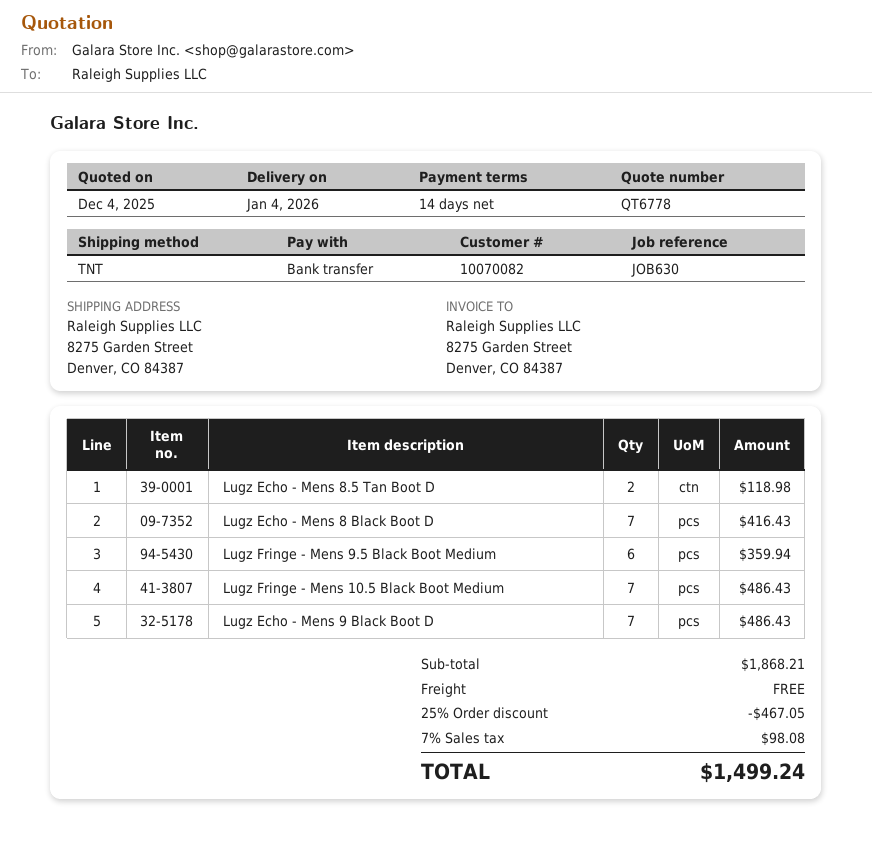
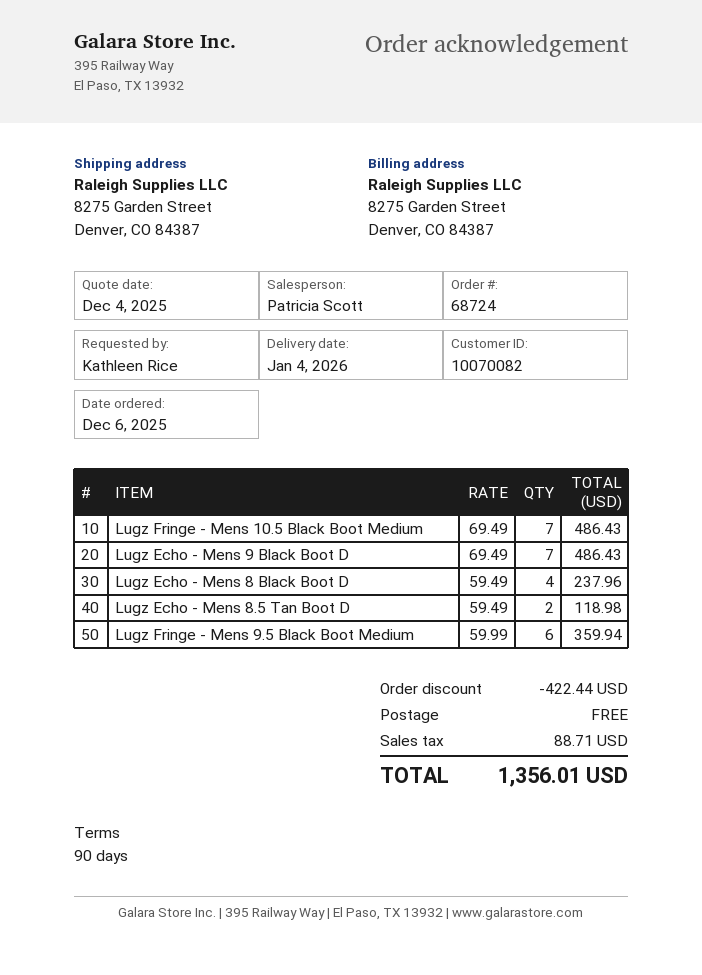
payment terms: 14 days -> 90 days
Lugz Echo - Mens 8 Black Boot D: 7 for 416.43 -> 4 for 237.96
discount: 467.05 -> 422.44
tax: 98.08 -> 88.71
total: 1499.24 -> 1356.01

